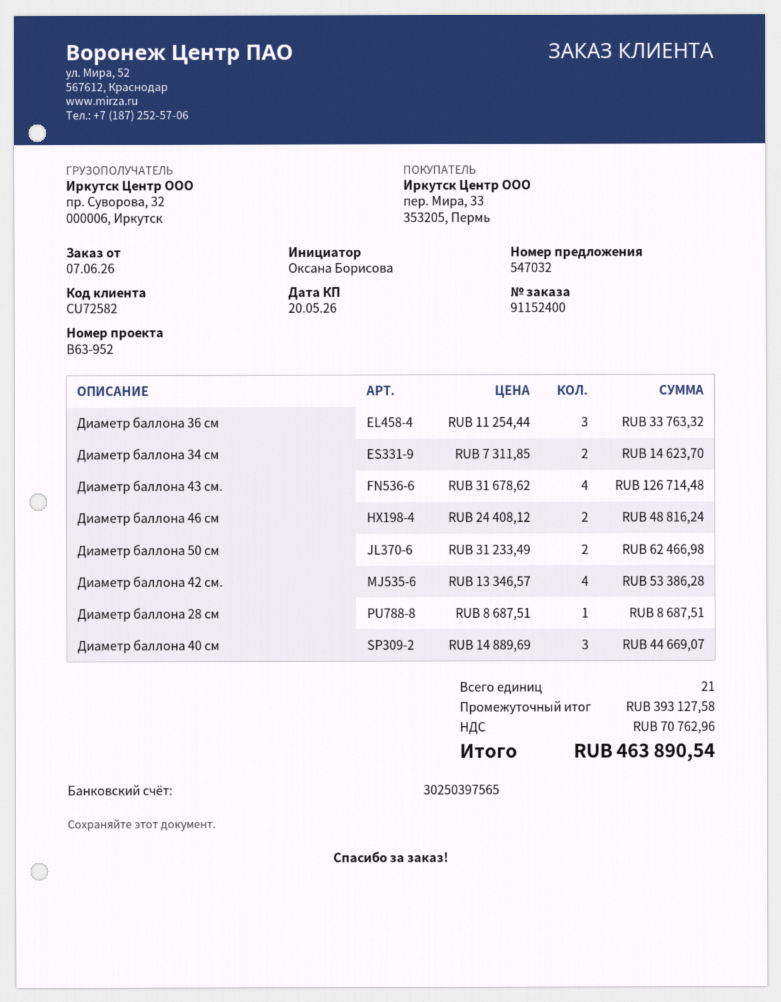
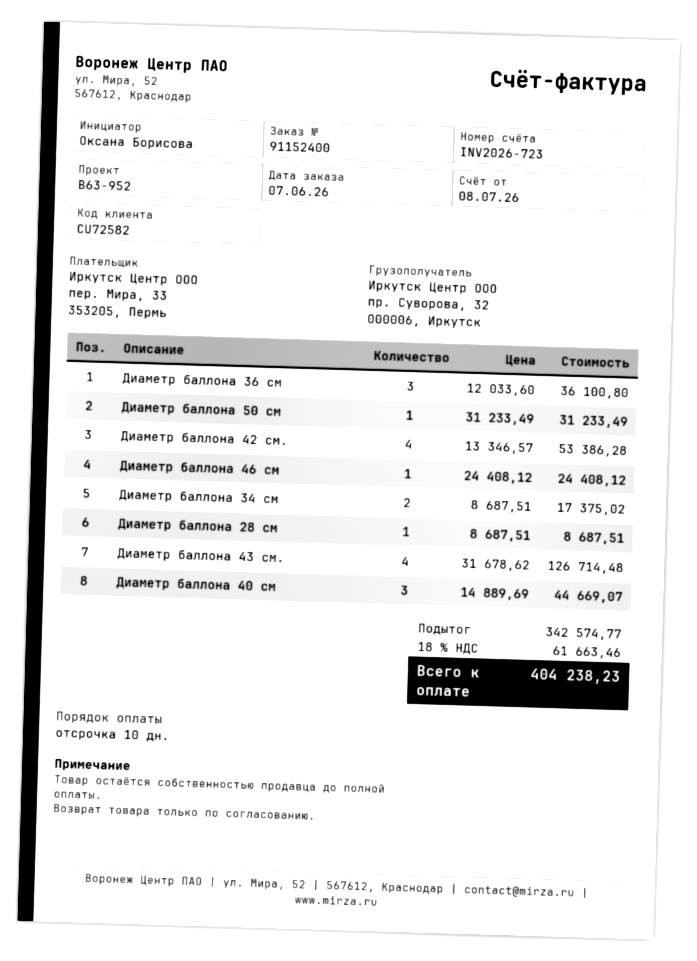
Диаметр баллона 36 см: 3 x 11254.44 = 33763.32 -> 3 x 12033.60 = 36100.80
Диаметр баллона 34 см: 2 x 7311.85 = 14623.70 -> 2 x 8687.51 = 17375.02
Диаметр баллона 46 см: 2 x 24408.12 = 48816.24 -> 1 x 24408.12 = 24408.12
Диаметр баллона 50 см: 2 x 31233.49 = 62466.98 -> 1 x 31233.49 = 31233.49
subtotal: 393127.58 -> 342574.77
tax: 70762.96 -> 61663.46
total: 463890.54 -> 404238.23

